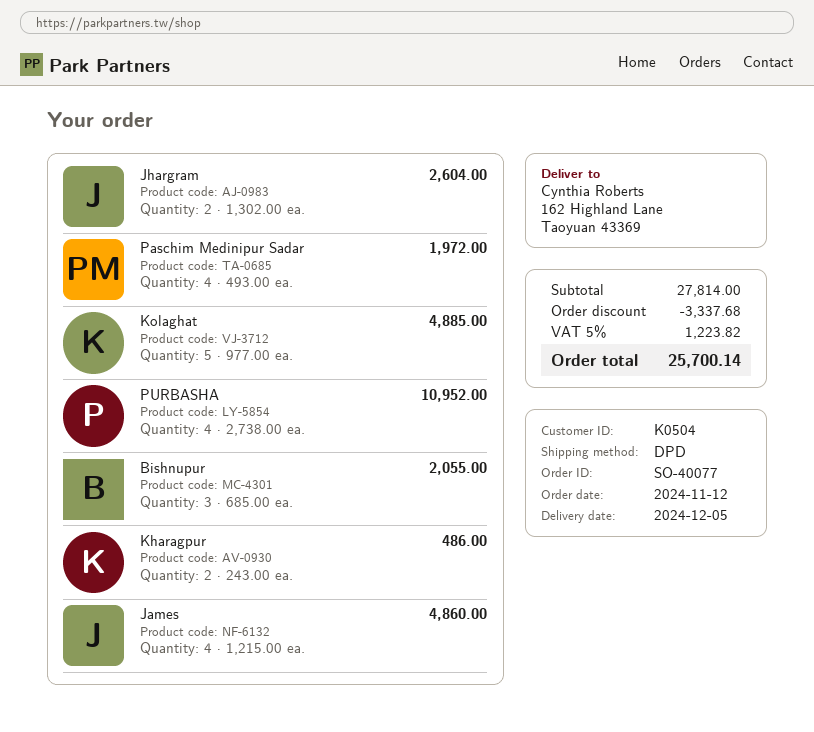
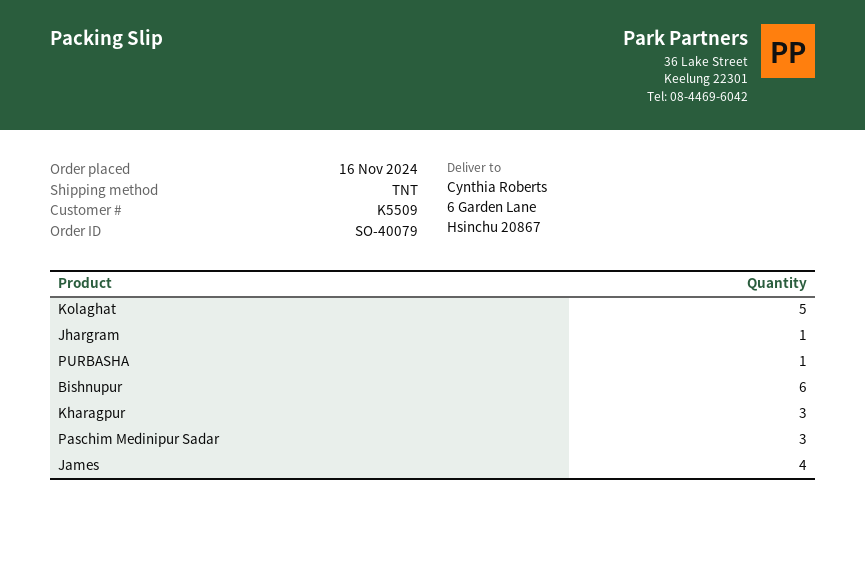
order number: SO-40077 -> SO-40079
order date: 2024-11-12 -> 2024-11-16
customer number: K0504 -> K5509
shipping method: DPD -> TNT
ship to: 162 Highland Lane, Taoyuan 43369 -> 6 Garden Lane, Hsinchu 20867
Jhargram: 2 -> 1
Paschim Medinipur Sadar: 4 -> 3
PURBASHA: 4 -> 1
Bishnupur: 3 -> 6
Kharagpur: 2 -> 3

